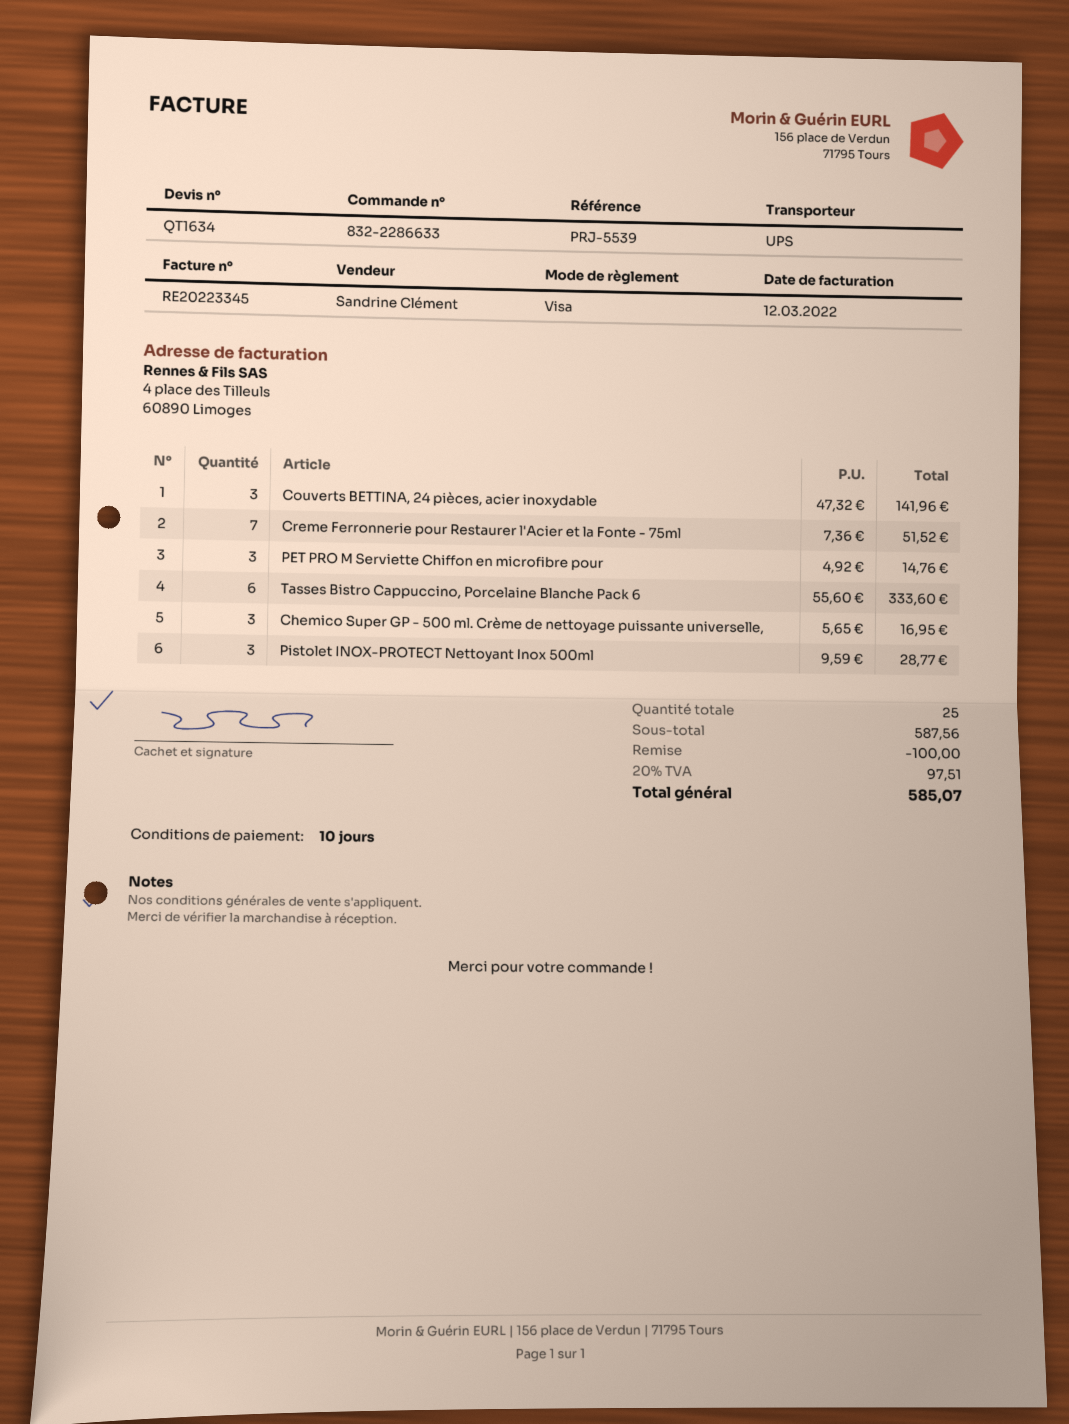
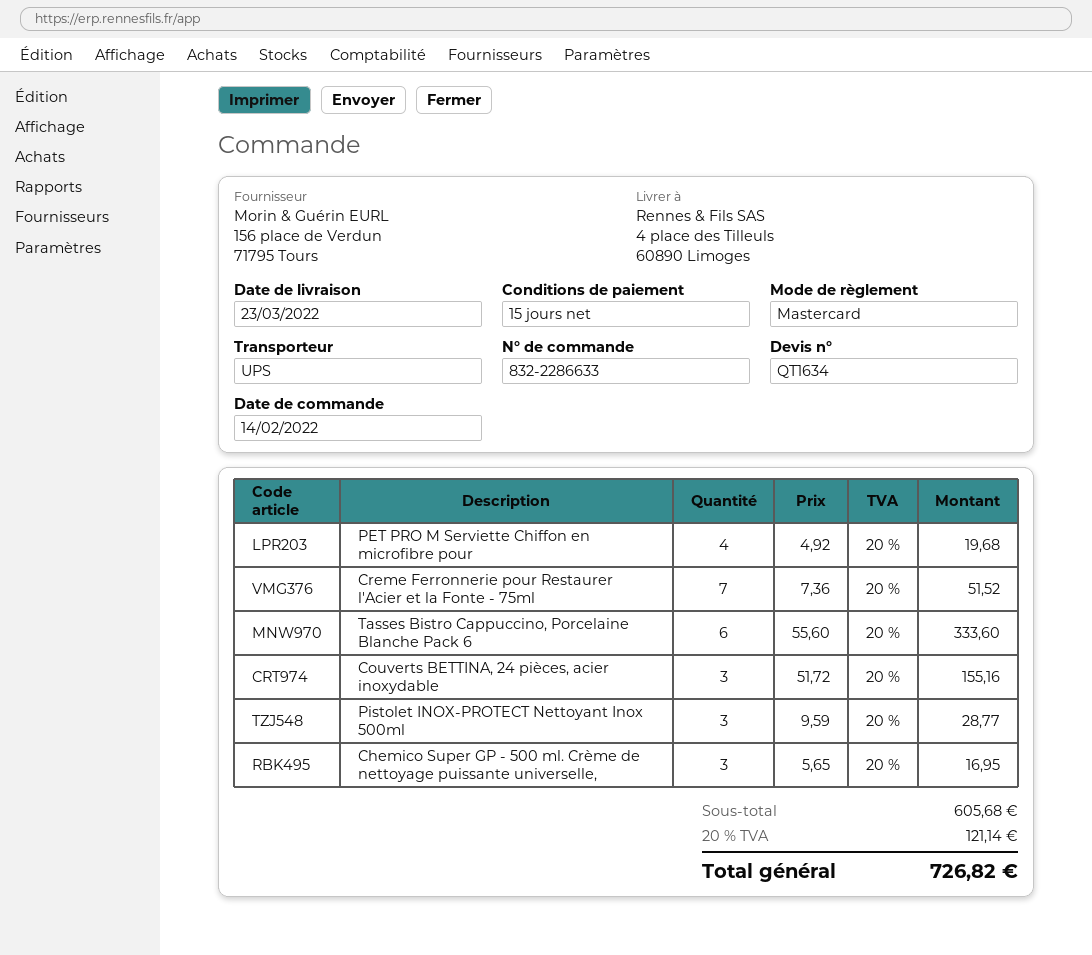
payment terms: 10 days -> 15 days
payment method: Visa -> Mastercard
Couverts BETTINA, 24 pièces, acier inoxydable: 3 x 47.32 = 141.96 -> 3 x 51.72 = 155.16
PET PRO M Serviette Chiffon en microfibre pour: 3 x 4.92 = 14.76 -> 4 x 4.92 = 19.68
subtotal: 587.56 -> 605.68
discount: 100.00 -> none
tax: 20% = 97.51 -> 20% = 121.14
total: 585.07 -> 726.82

